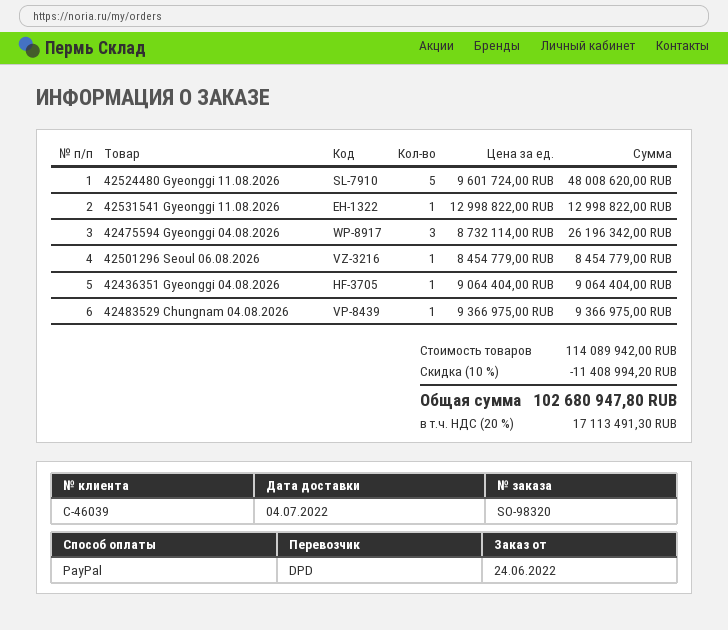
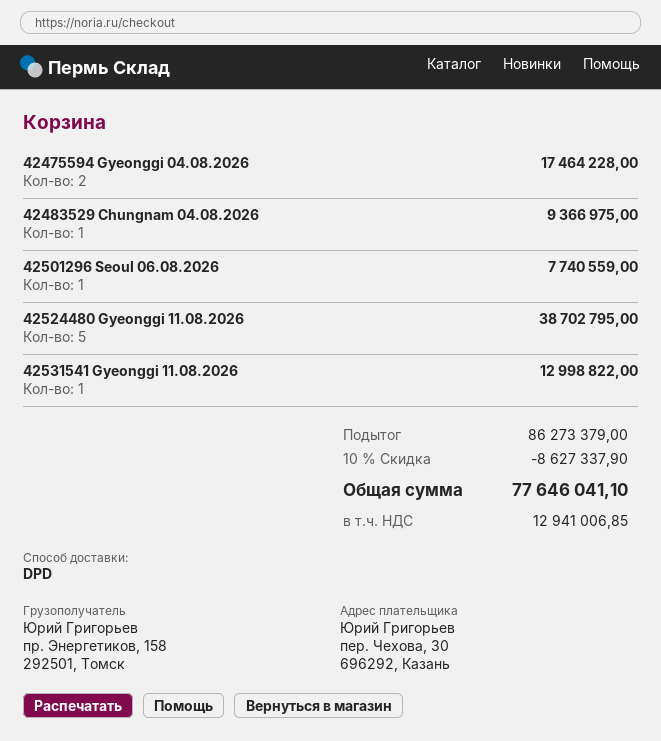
42524480 Gyeonggi 11.08.2026: 5 for 48008620.00 -> 5 for 38702795.00
42475594 Gyeonggi 04.08.2026: 3 for 26196342.00 -> 2 for 17464228.00
42501296 Seoul 06.08.2026: 1 for 8454779.00 -> 1 for 7740559.00
42436351 Gyeonggi 04.08.2026: 1 for 9064404.00 -> none
subtotal: 114089942.00 -> 86273379.00
discount: 10% = 11408994.20 -> 10% = 8627337.90
tax: 17113491.30 -> 12941006.85
total: 102680947.80 -> 77646041.10

